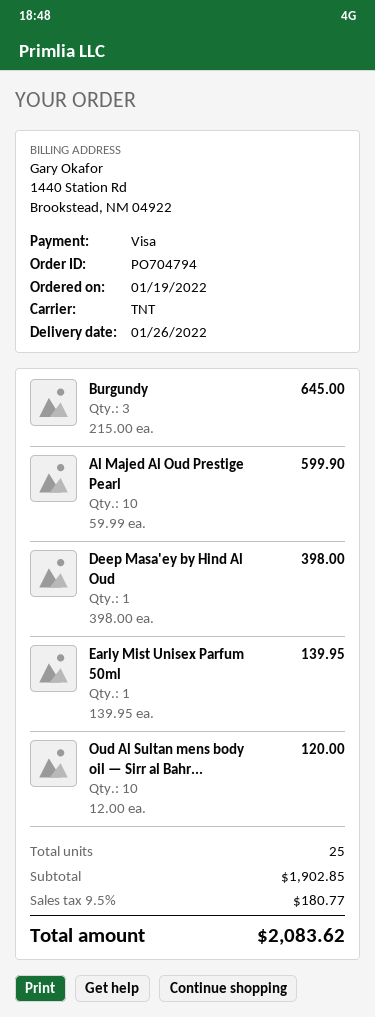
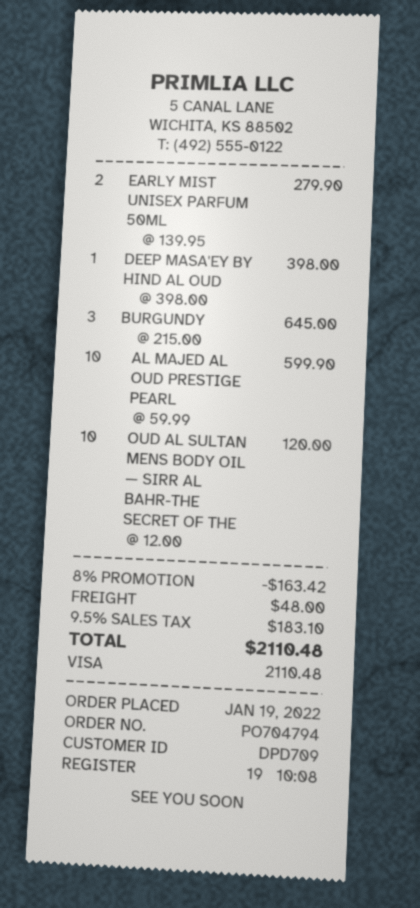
Early Mist Unisex Parfum 50ml: 1 x 139.95 = 139.95 -> 2 x 139.95 = 279.90
discount: none -> 8% = 163.42
shipping: none -> 48.00
tax: 9.5% = 180.77 -> 9.5% = 183.10
total: 2083.62 -> 2110.48

